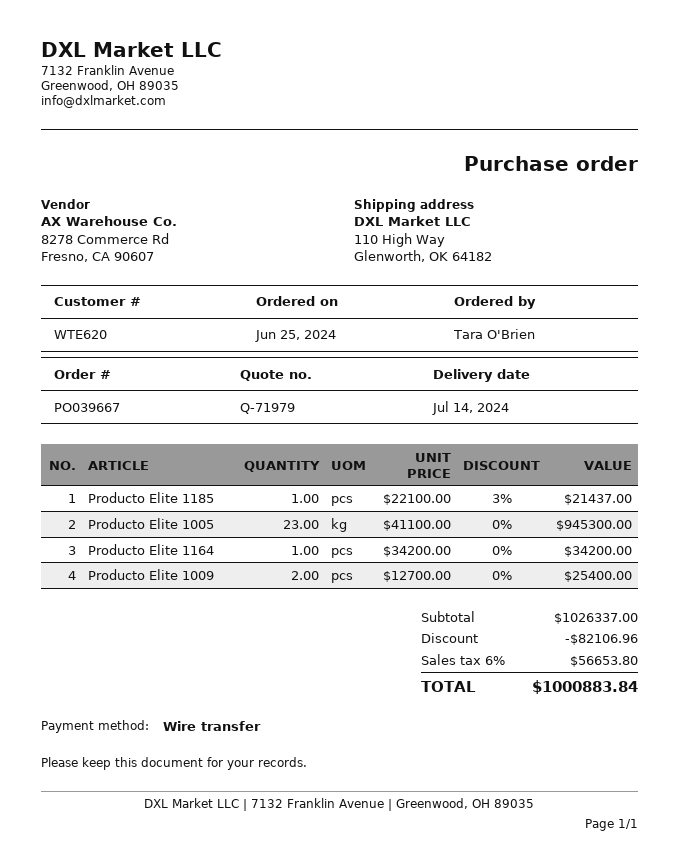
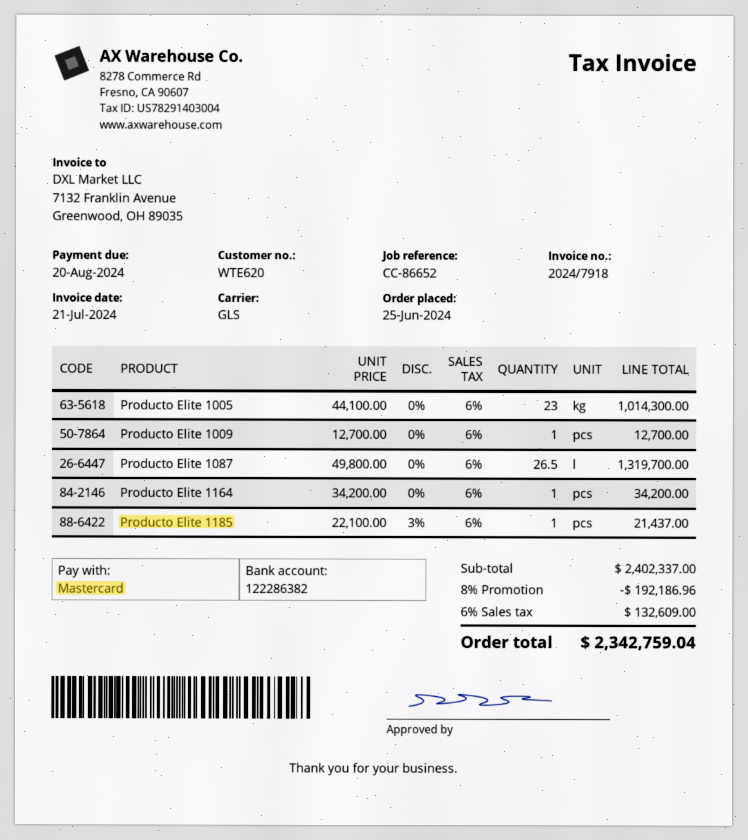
payment method: bank transfer -> Mastercard
Producto Elite 1005: 23 x 41100.00 = 945300.00 -> 23 x 44100.00 = 1014300.00
Producto Elite 1009: 2 x 12700.00 = 25400.00 -> 1 x 12700.00 = 12700.00
Producto Elite 1087: none -> 26.5 x 49800.00 = 1319700.00
subtotal: 1026337.00 -> 2402337.00
discount: 82106.96 -> 192186.96
tax: 6% = 56653.80 -> 6% = 132609.00
total: 1000883.84 -> 2342759.04

